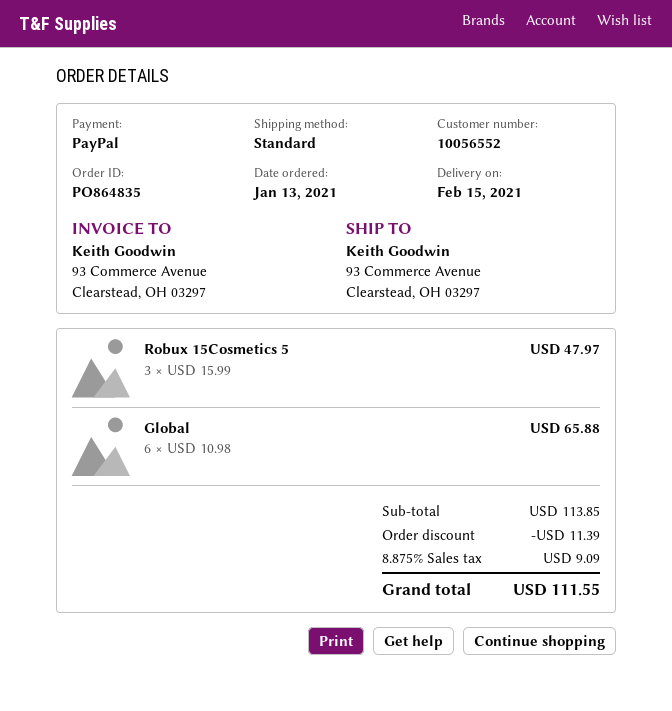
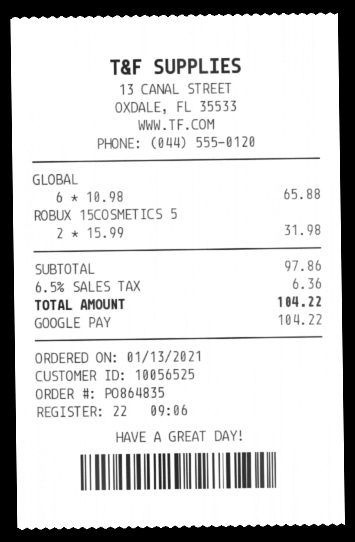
customer number: 10056552 -> 10056525
payment method: PayPal -> Google Pay
Robux 15Cosmetics 5: 3 x 15.99 = 47.97 -> 2 x 15.99 = 31.98
subtotal: 113.85 -> 97.86
discount: 11.39 -> none
tax: 8.875% = 9.09 -> 6.5% = 6.36
total: 111.55 -> 104.22

